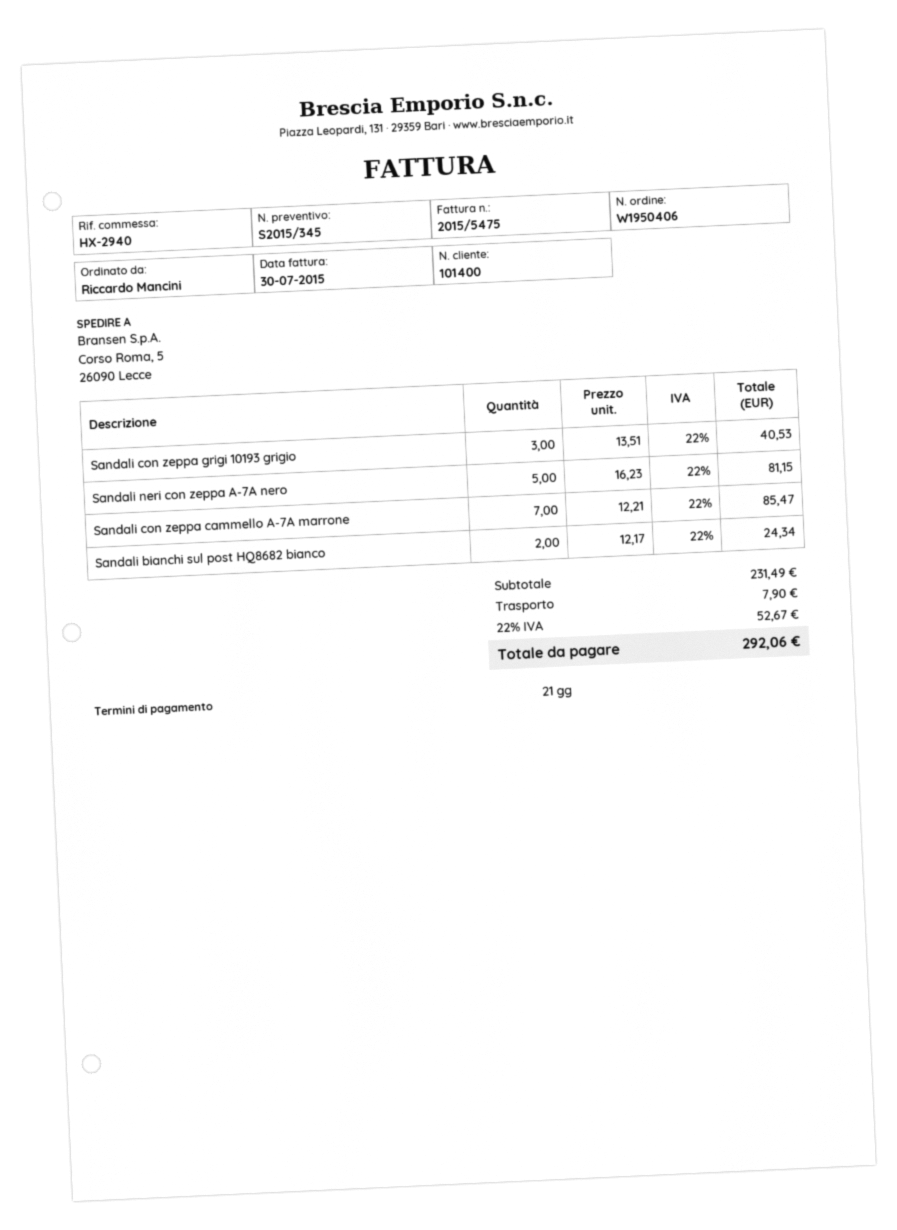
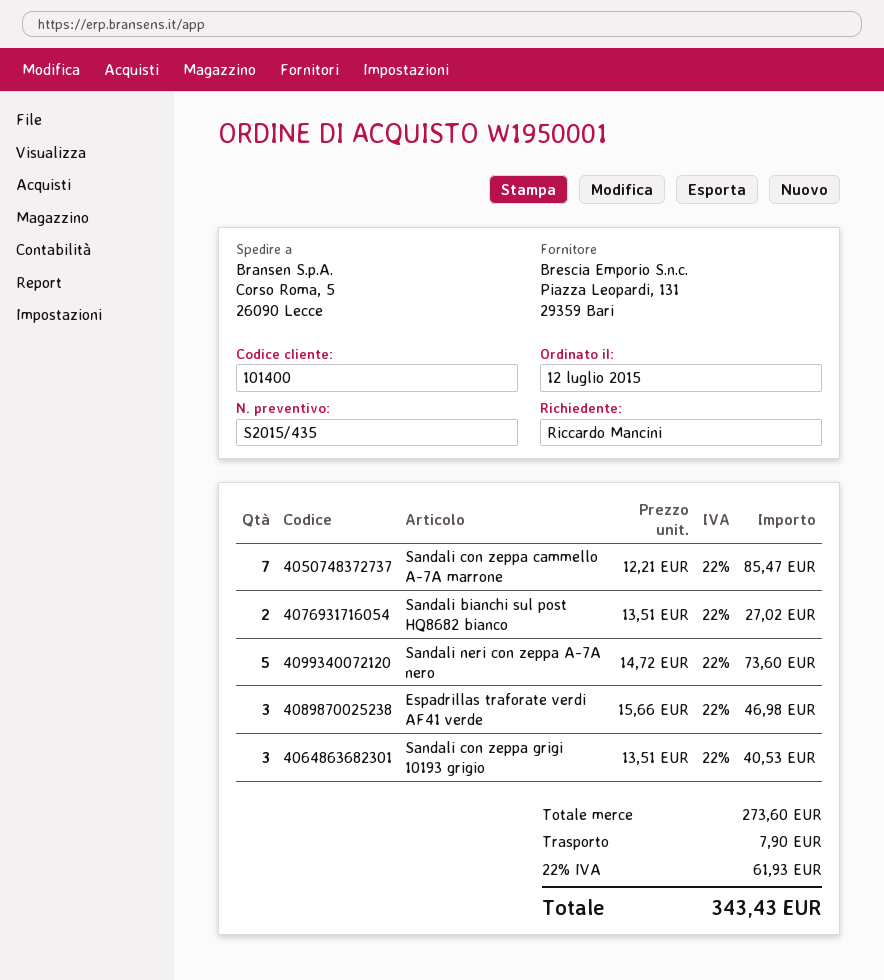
quote number: S2015/345 -> S2015/435
order number: W1950406 -> W1950001
Sandali neri con zeppa A-7A nero: 5 x 16.23 = 81.15 -> 5 x 14.72 = 73.60
Sandali bianchi sul post HQ8682 bianco: 2 x 12.17 = 24.34 -> 2 x 13.51 = 27.02
Espadrillas traforate verdi AF41 verde: none -> 3 x 15.66 = 46.98
subtotal: 231.49 -> 273.60
tax: 22% = 52.67 -> 22% = 61.93
total: 292.06 -> 343.43

